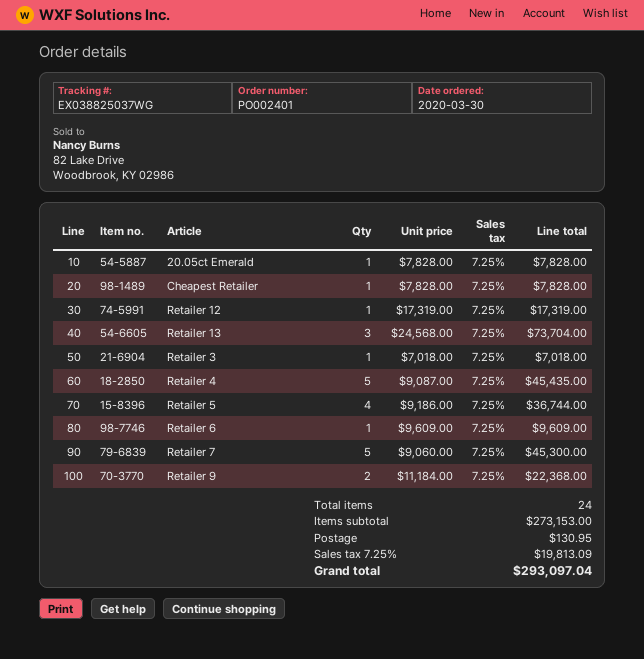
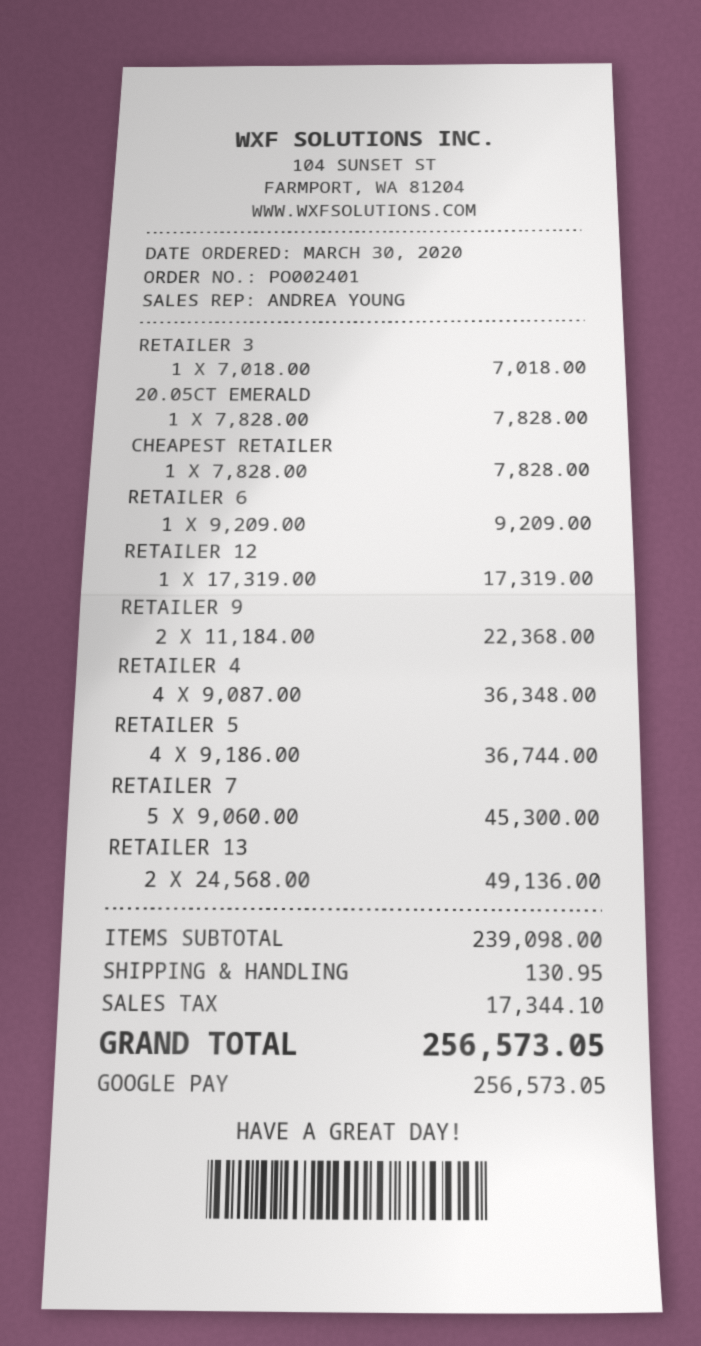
Retailer 13: 3 x 24568.00 = 73704.00 -> 2 x 24568.00 = 49136.00
Retailer 4: 5 x 9087.00 = 45435.00 -> 4 x 9087.00 = 36348.00
Retailer 6: 1 x 9609.00 = 9609.00 -> 1 x 9209.00 = 9209.00
subtotal: 273153.00 -> 239098.00
tax: 19813.09 -> 17344.10
total: 293097.04 -> 256573.05

